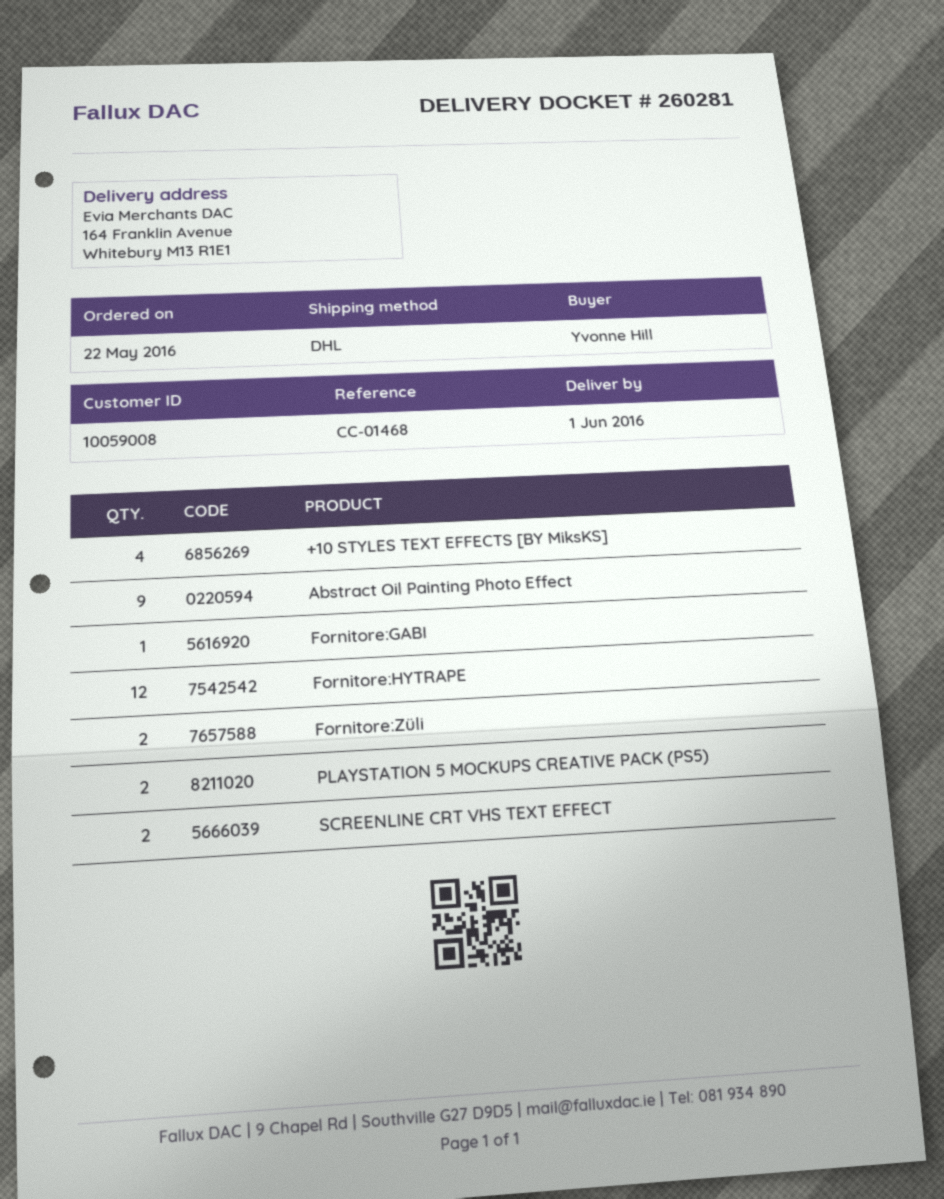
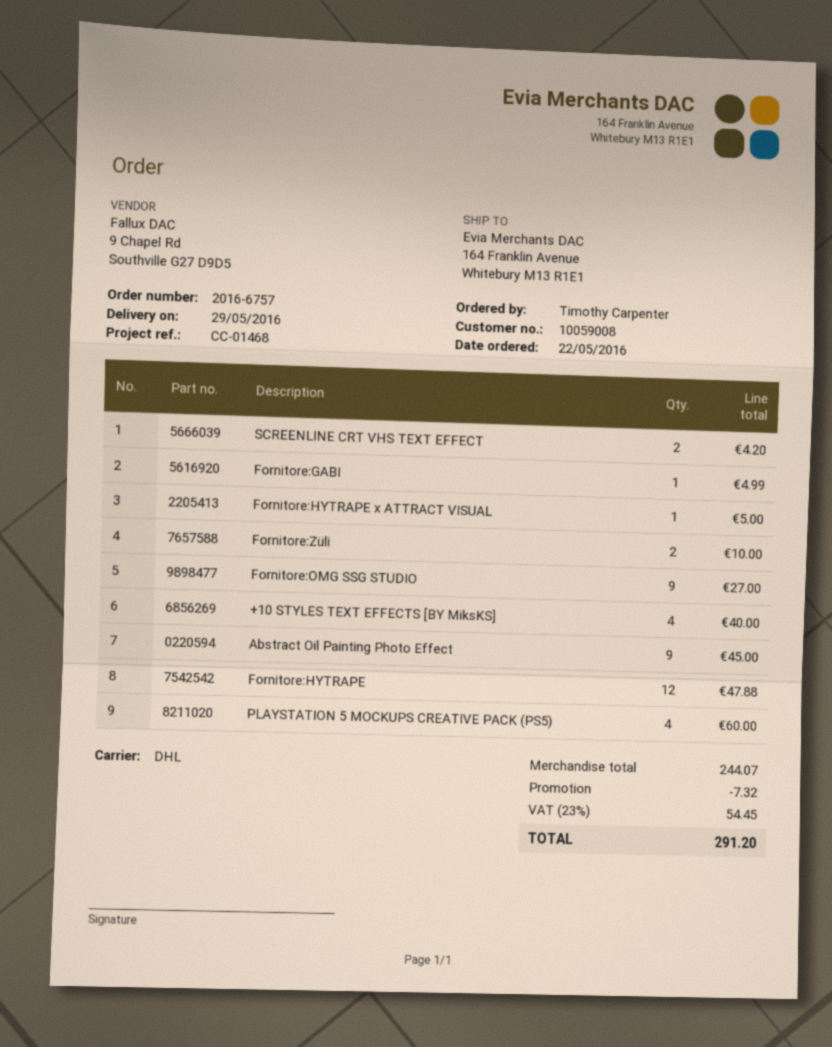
delivery date: 2016-06-01 -> 2016-05-29
ordered by: Yvonne Hill -> Timothy Carpenter
PLAYSTATION 5 MOCKUPS CREATIVE PACK (PS5): 2 -> 4
Fornitore:HYTRAPE x ATTRACT VISUAL: none -> 1
Fornitore:OMG SSG STUDIO: none -> 9

